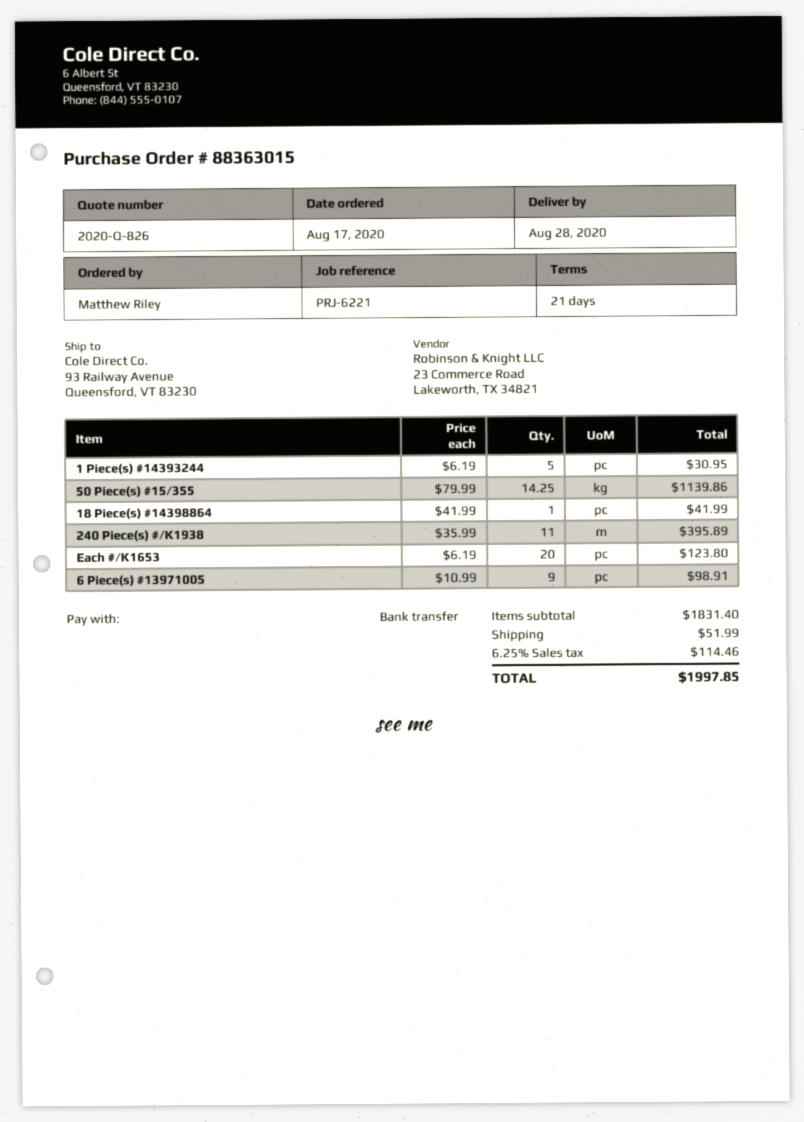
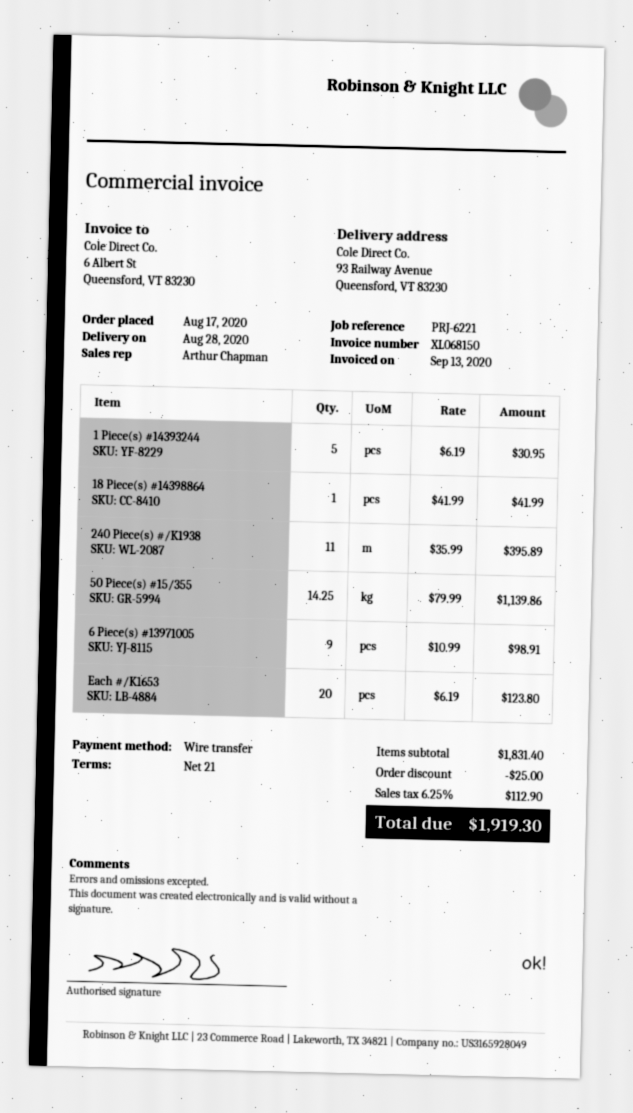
discount: none -> 25.00
shipping: 51.99 -> none
tax: 6.25% = 114.46 -> 6.25% = 112.90
total: 1997.85 -> 1919.30

